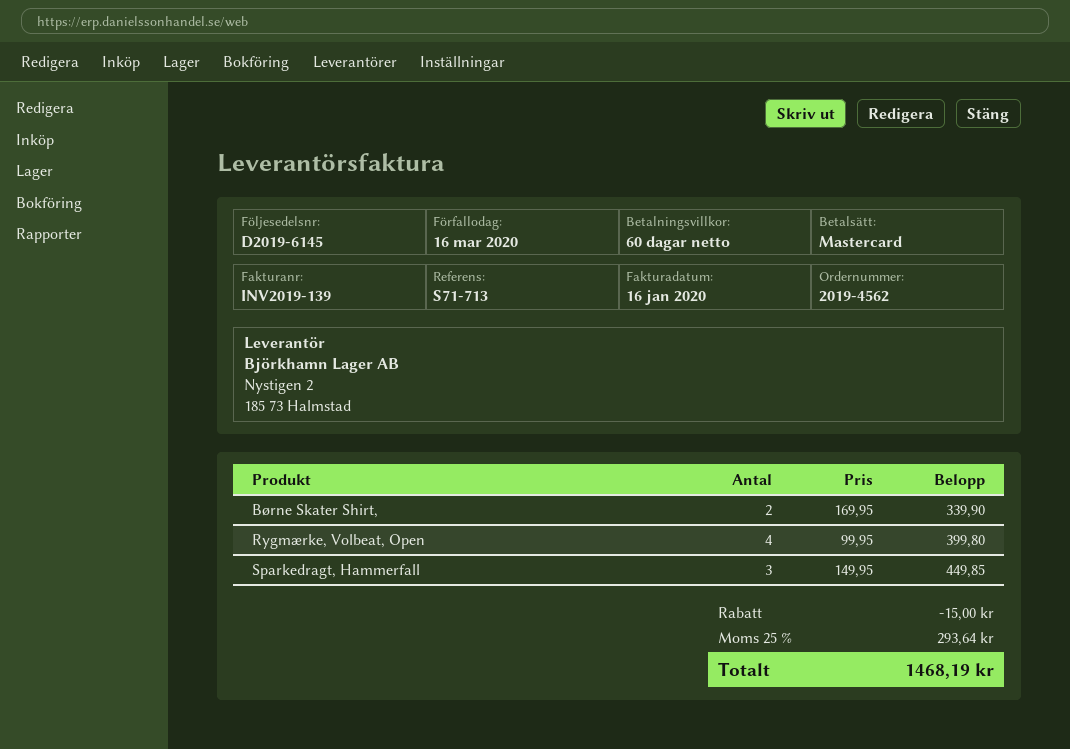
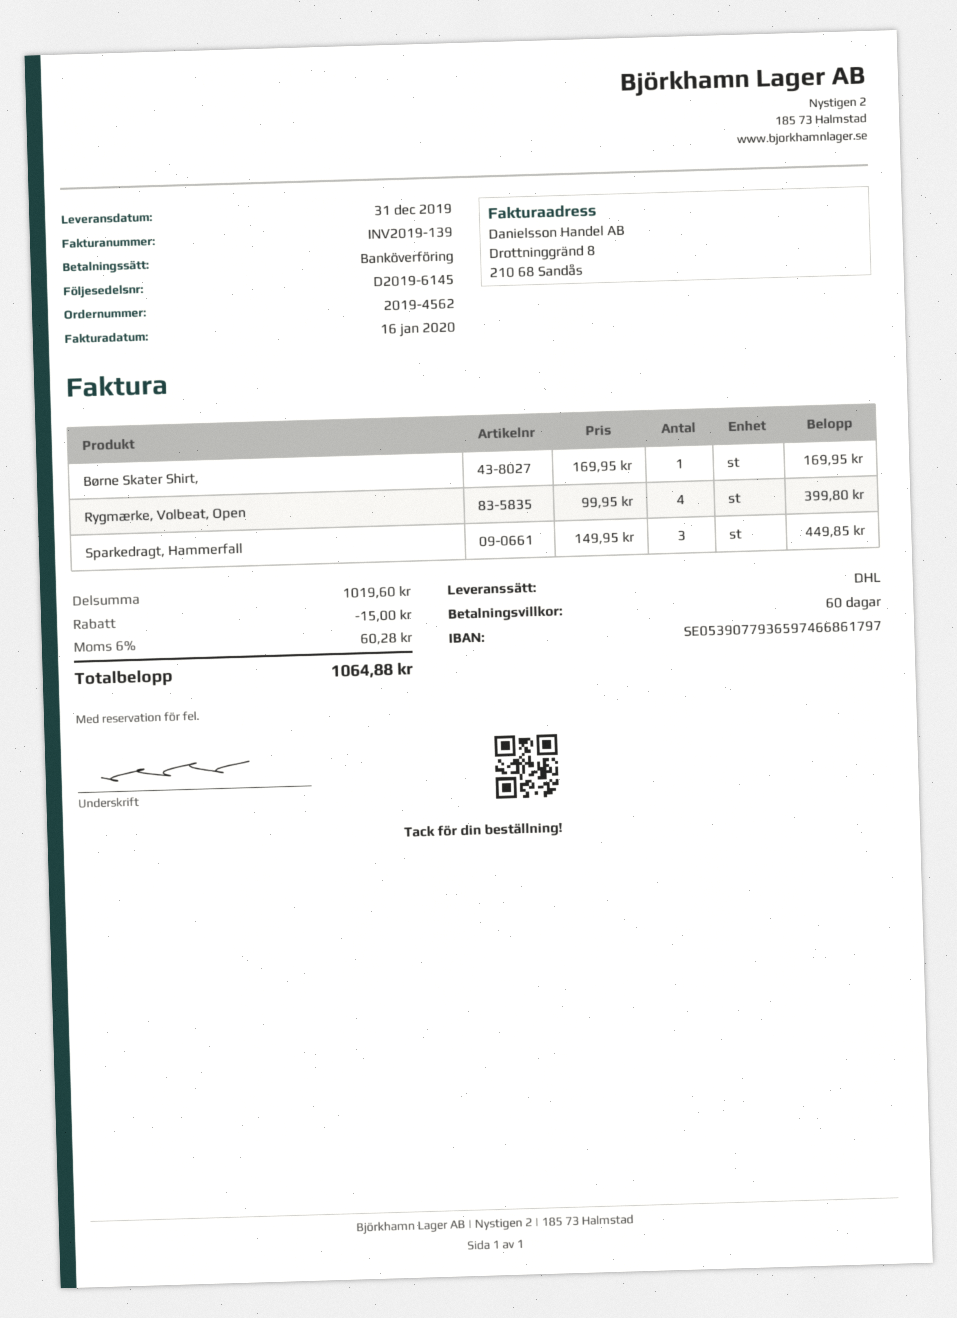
payment method: Mastercard -> bank transfer
Børne Skater Shirt,: 2 x 169.95 = 339.90 -> 1 x 169.95 = 169.95
tax: 25% = 293.64 -> 6% = 60.28
total: 1468.19 -> 1064.88

